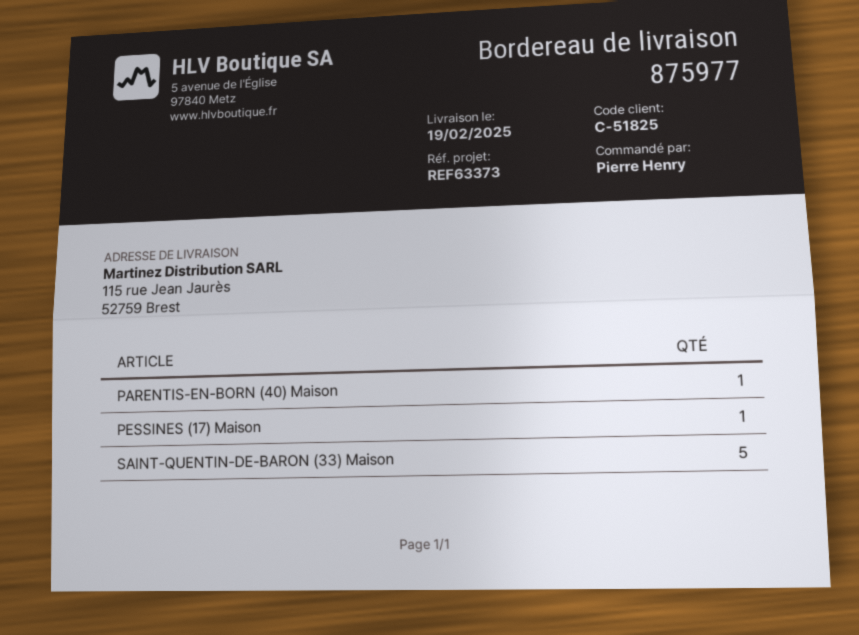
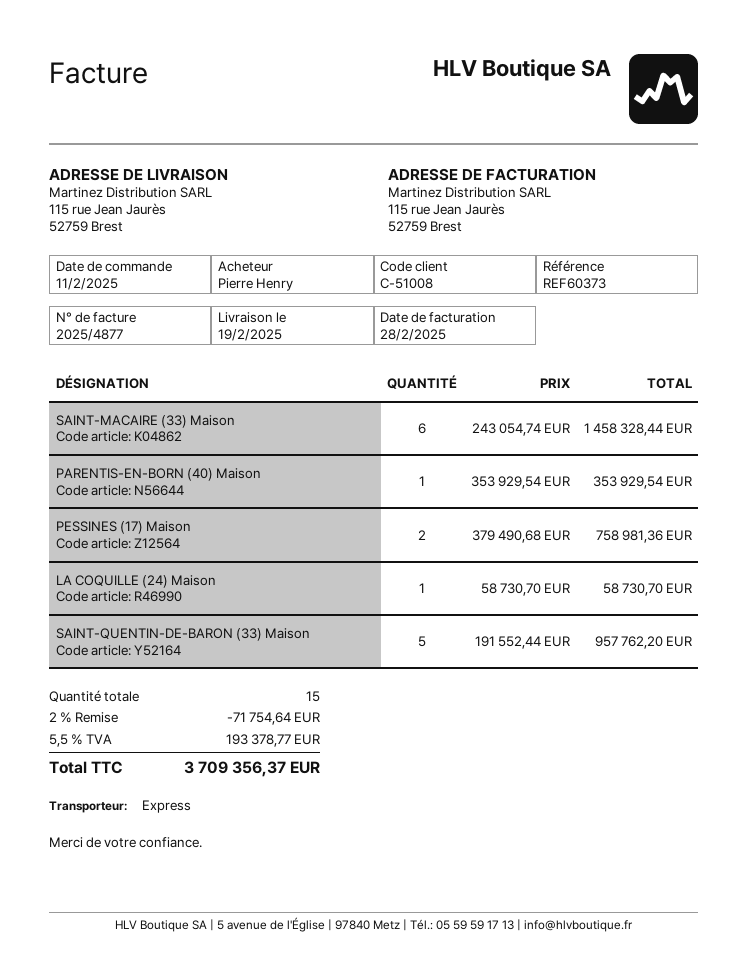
customer number: C-51825 -> C-51008
reference: REF63373 -> REF60373
PESSINES (17) Maison: 1 -> 2
SAINT-MACAIRE (33) Maison: none -> 6
LA COQUILLE (24) Maison: none -> 1

